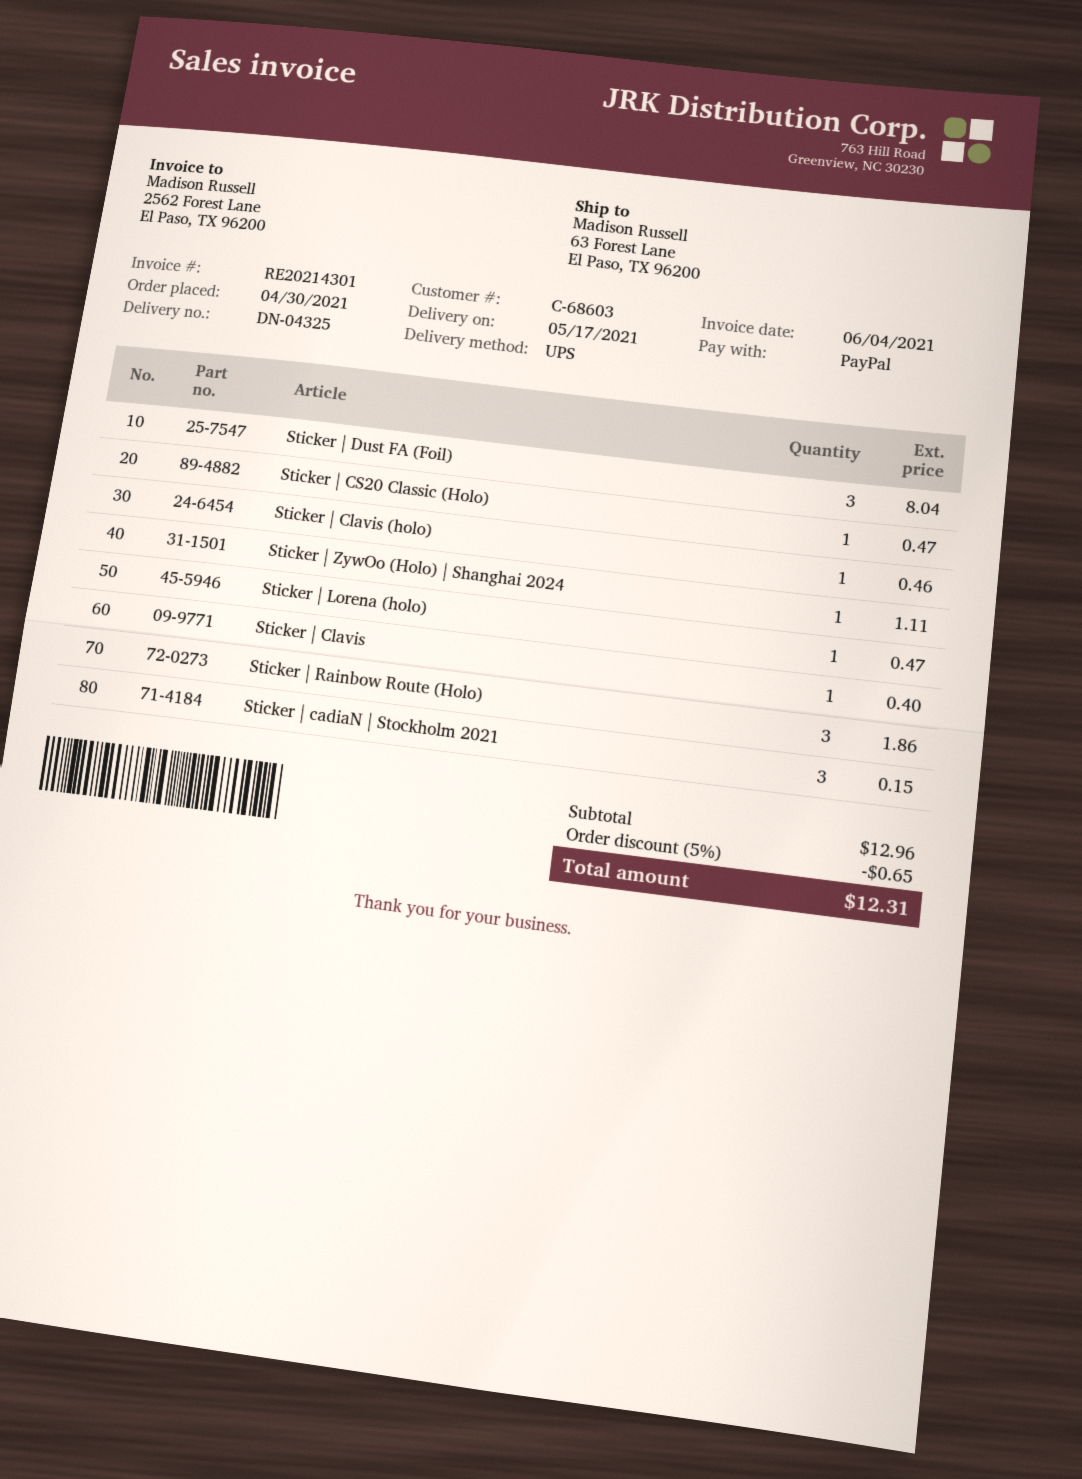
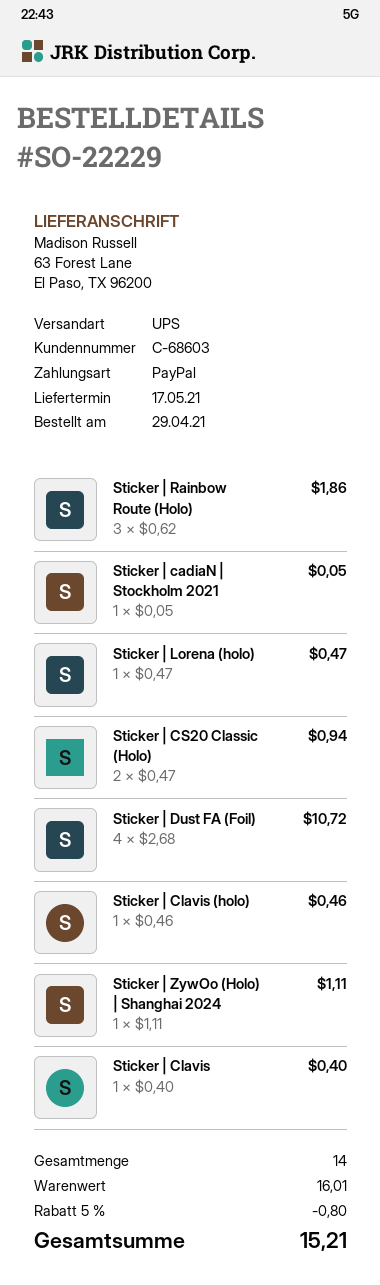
order date: 2021-04-30 -> 2021-04-29
Sticker | Dust FA (Foil): 3 for 8.04 -> 4 for 10.72
Sticker | CS20 Classic (Holo): 1 for 0.47 -> 2 for 0.94
Sticker | cadiaN | Stockholm 2021: 3 for 0.15 -> 1 for 0.05
subtotal: 12.96 -> 16.01
discount: 5% = 0.65 -> 5% = 0.80
total: 12.31 -> 15.21

